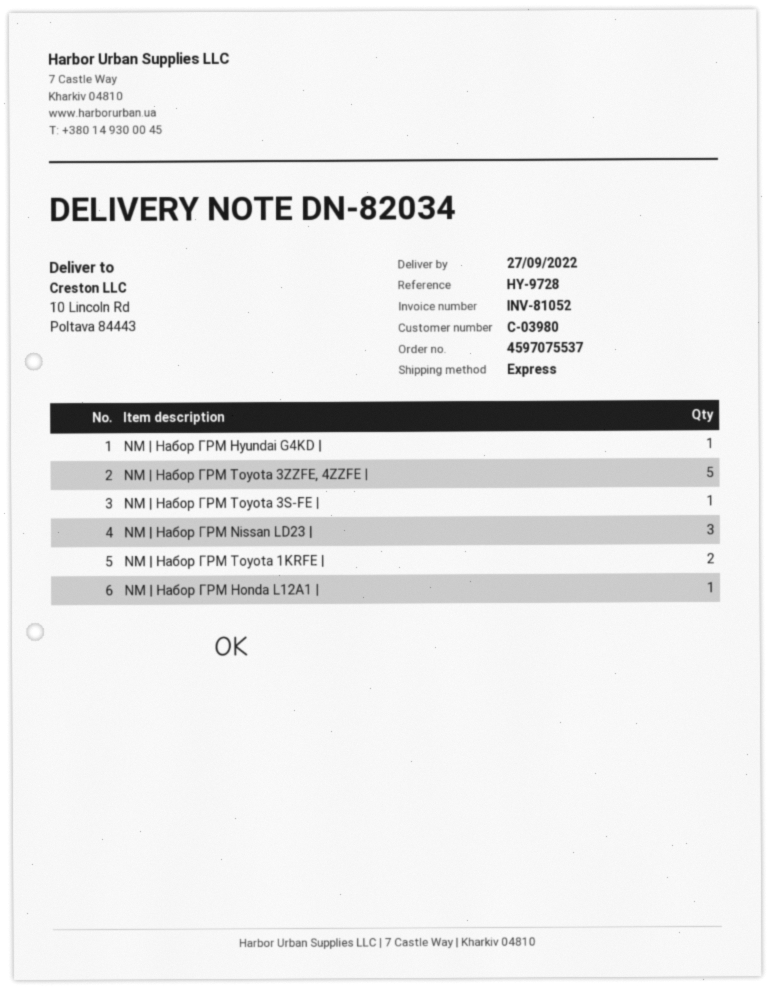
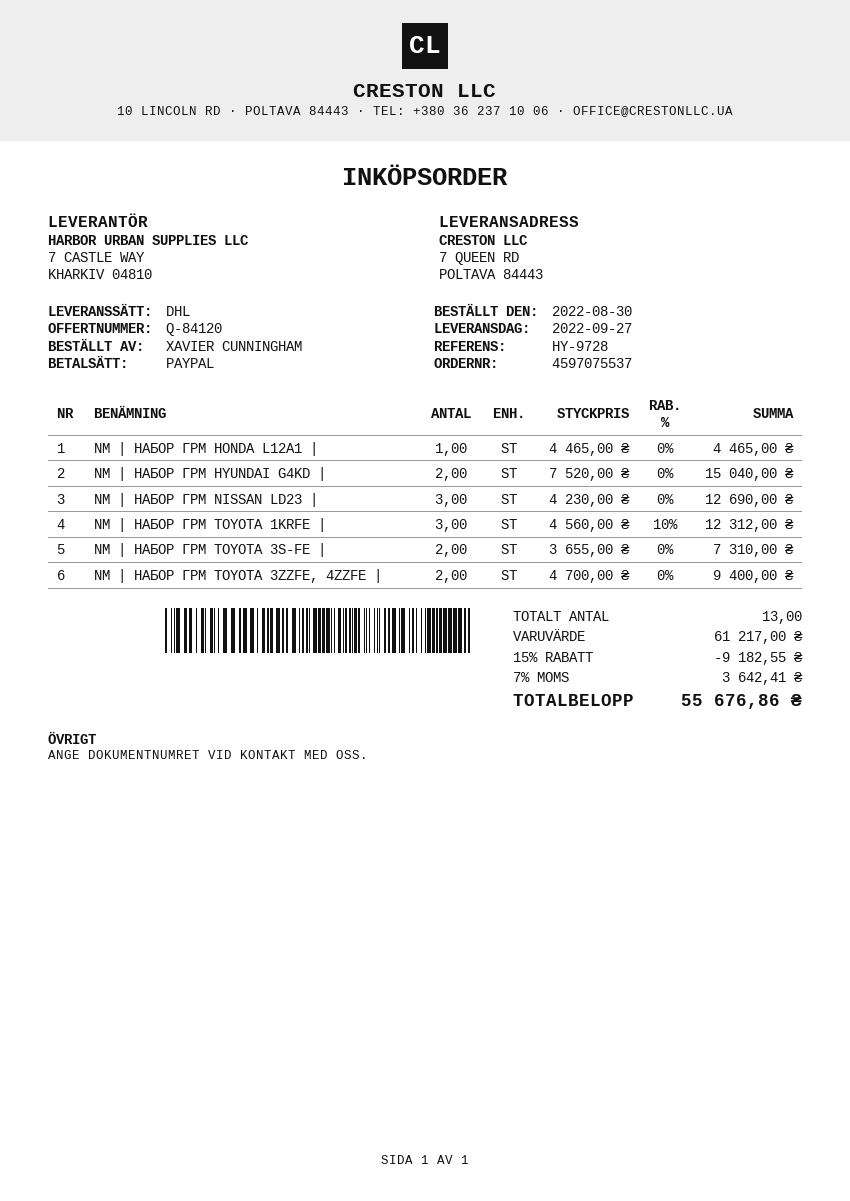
shipping method: express -> DHL
ship to: 10 Lincoln Rd, Poltava 84443 -> 7 QUEEN RD, POLTAVA 84443
NM | Набор ГРМ Hyundai G4KD |: 1 -> 2
NM | Набор ГРМ Toyota 3ZZFE, 4ZZFE |: 5 -> 2
NM | Набор ГРМ Toyota 3S-FE |: 1 -> 2
NM | Набор ГРМ Toyota 1KRFE |: 2 -> 3

